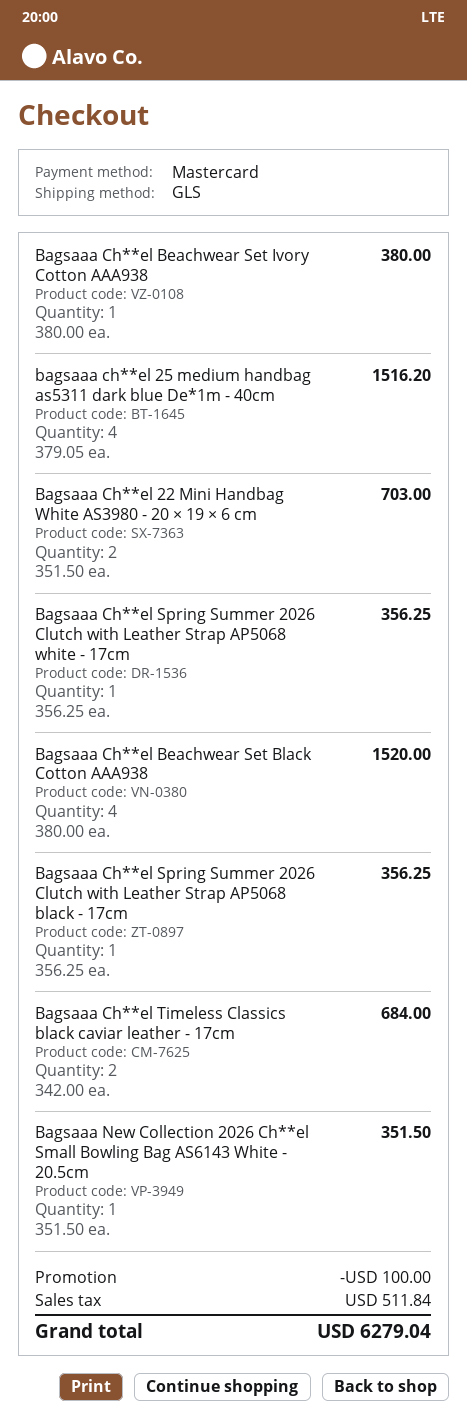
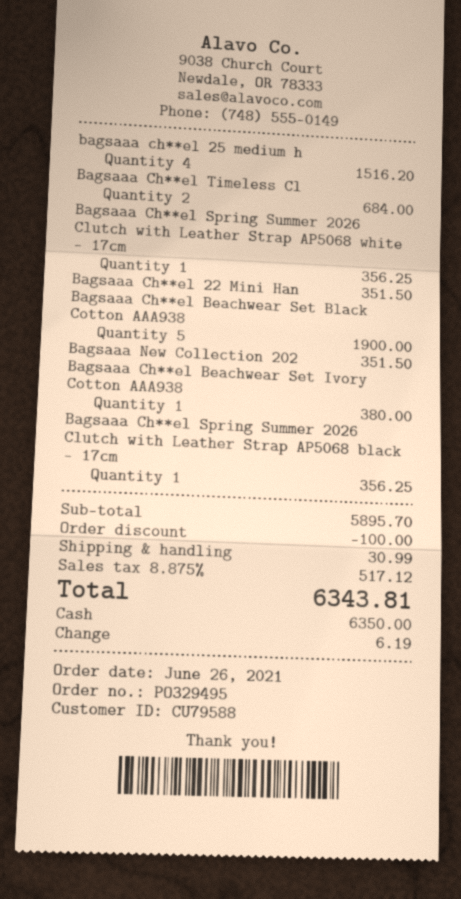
payment method: Mastercard -> cash
Bagsaaa Ch**el 22 Mini Handbag White AS3980 - 20 × 19 × 6 cm: 2 for 703.00 -> 1 for 351.50
Bagsaaa Ch**el Beachwear Set Black Cotton AAA938: 4 for 1520.00 -> 5 for 1900.00
shipping: none -> 30.99
tax: 511.84 -> 517.12
total: 6279.04 -> 6343.81

